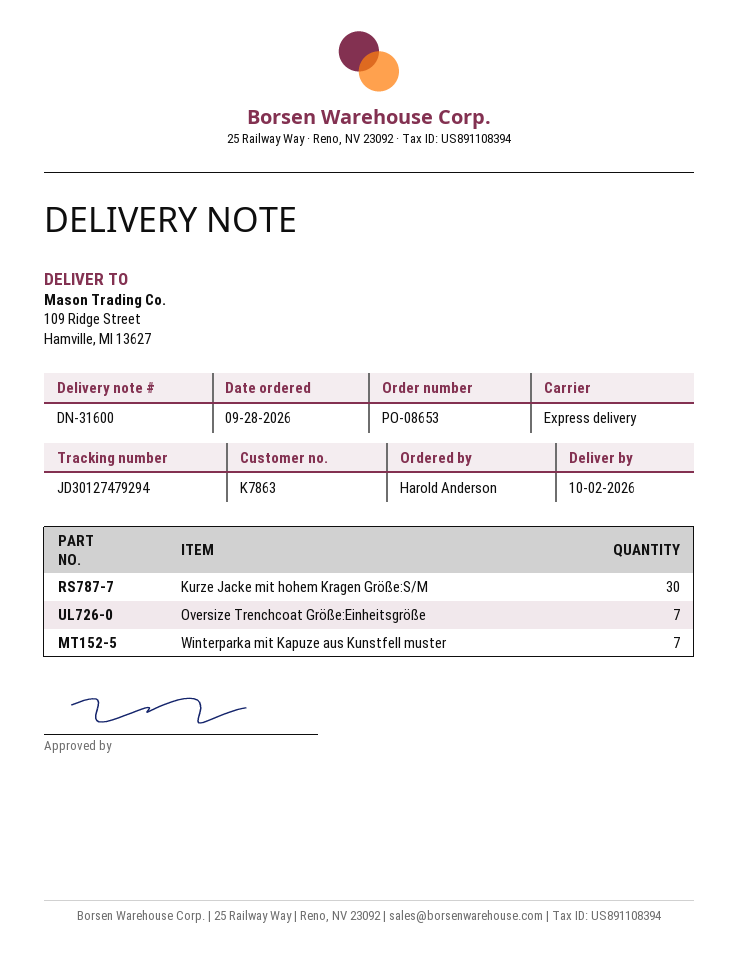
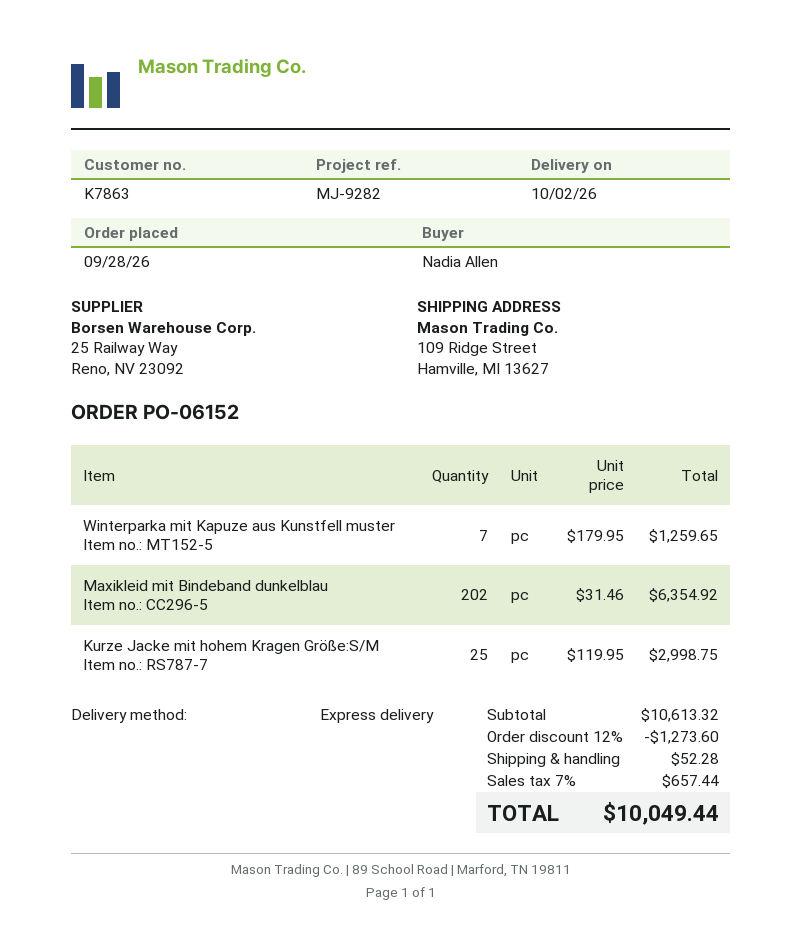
order number: PO-08653 -> PO-06152
ordered by: Harold Anderson -> Nadia Allen
Kurze Jacke mit hohem Kragen Größe:S/M: 30 -> 25
Oversize Trenchcoat Größe:Einheitsgröße: 7 -> none
Maxikleid mit Bindeband dunkelblau: none -> 202

